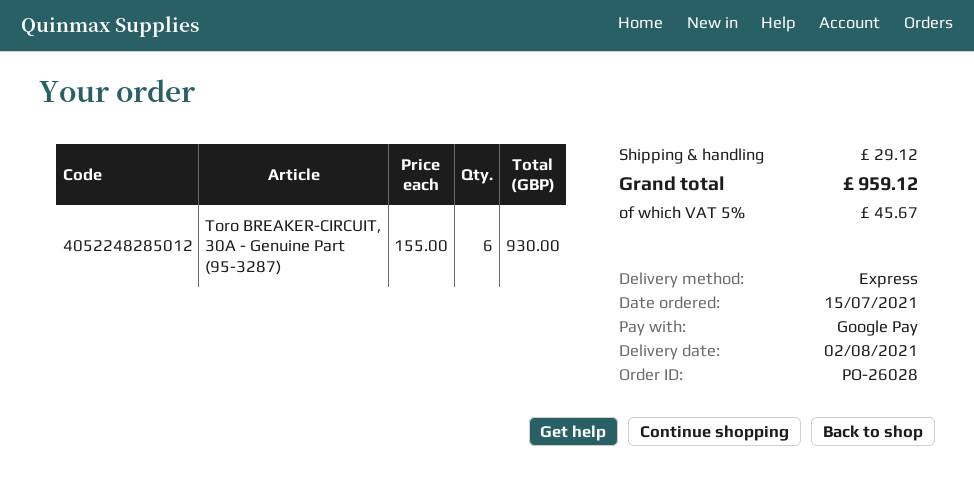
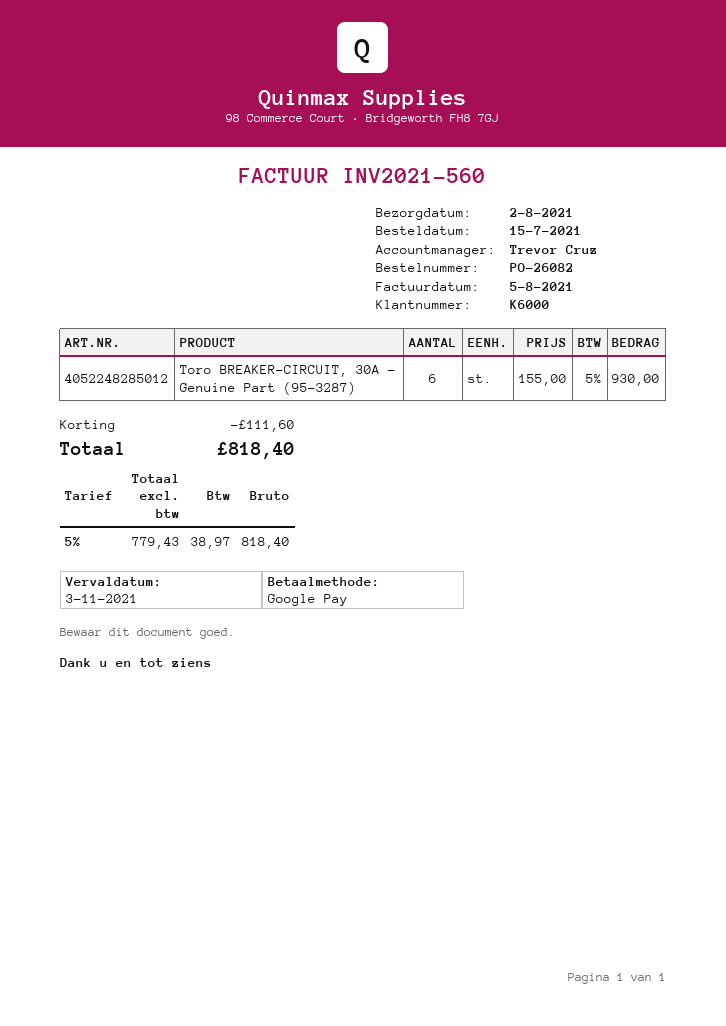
order number: PO-26028 -> PO-26082
discount: none -> 111.60
shipping: 29.12 -> none
tax: 5% = 45.67 -> 5% = 38.97
total: 959.12 -> 818.40

